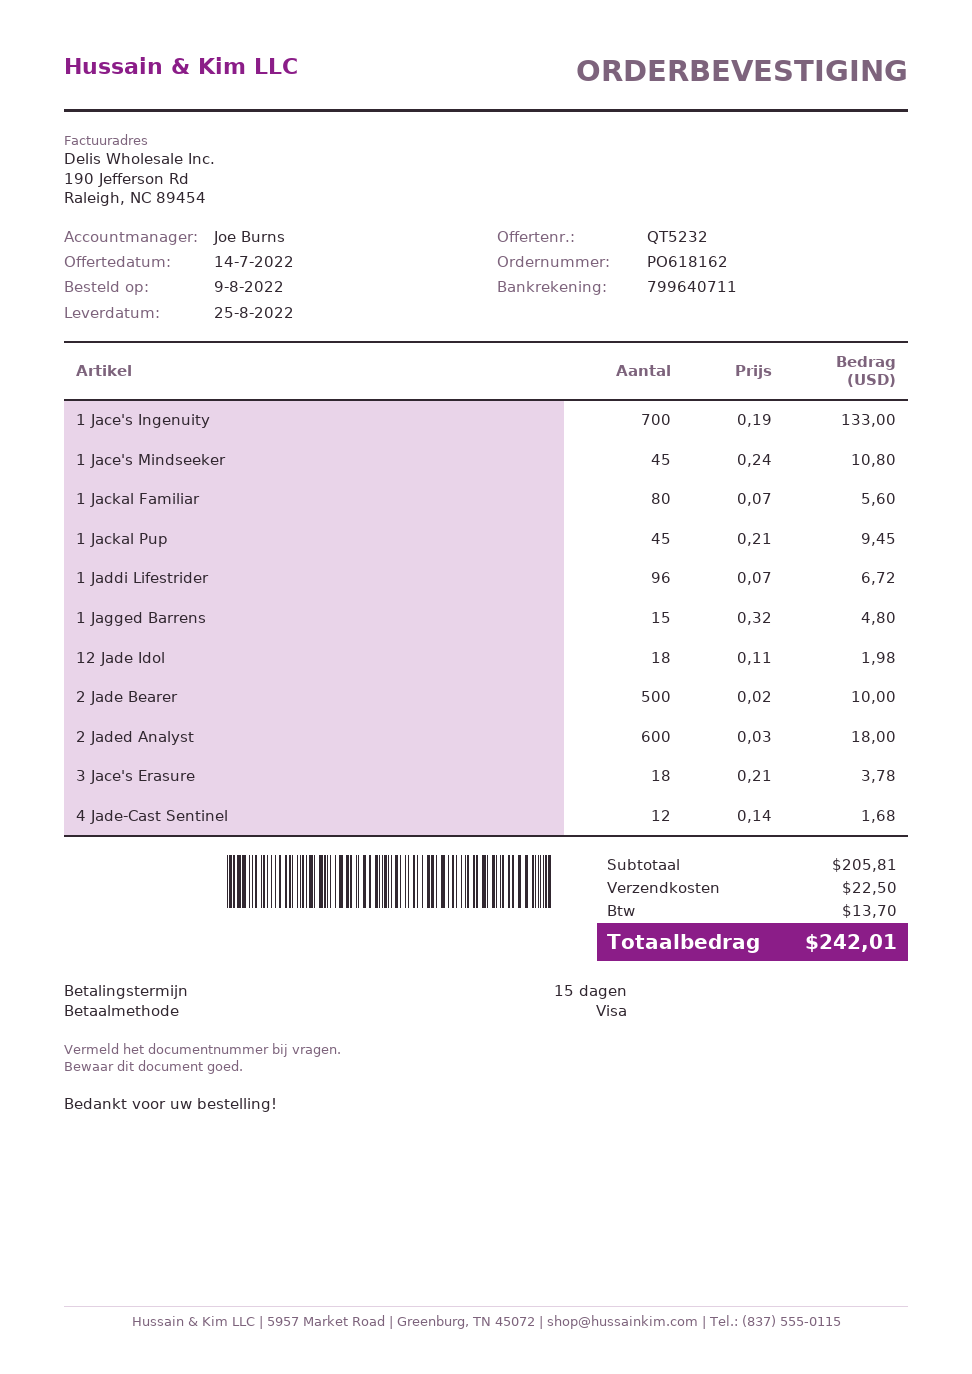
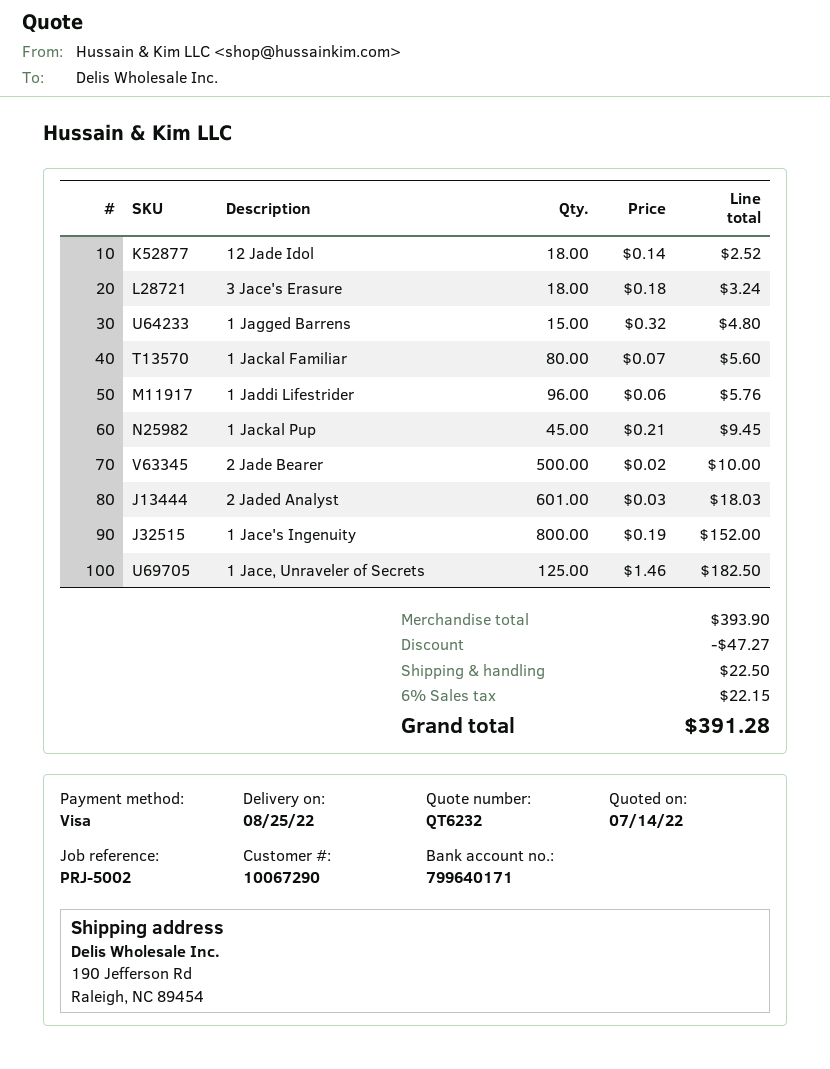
quote number: QT5232 -> QT6232
bank account: 799640711 -> 799640171
1 Jace's Ingenuity: 700 x 0.19 = 133.00 -> 800 x 0.19 = 152.00
1 Jace's Mindseeker: 45 x 0.24 = 10.80 -> none
1 Jaddi Lifestrider: 96 x 0.07 = 6.72 -> 96 x 0.06 = 5.76
12 Jade Idol: 18 x 0.11 = 1.98 -> 18 x 0.14 = 2.52
2 Jaded Analyst: 600 x 0.03 = 18.00 -> 601 x 0.03 = 18.03
3 Jace's Erasure: 18 x 0.21 = 3.78 -> 18 x 0.18 = 3.24
4 Jade-Cast Sentinel: 12 x 0.14 = 1.68 -> none
1 Jace, Unraveler of Secrets: none -> 125 x 1.46 = 182.50
subtotal: 205.81 -> 393.90
discount: none -> 47.27
tax: 13.70 -> 22.15
total: 242.01 -> 391.28

